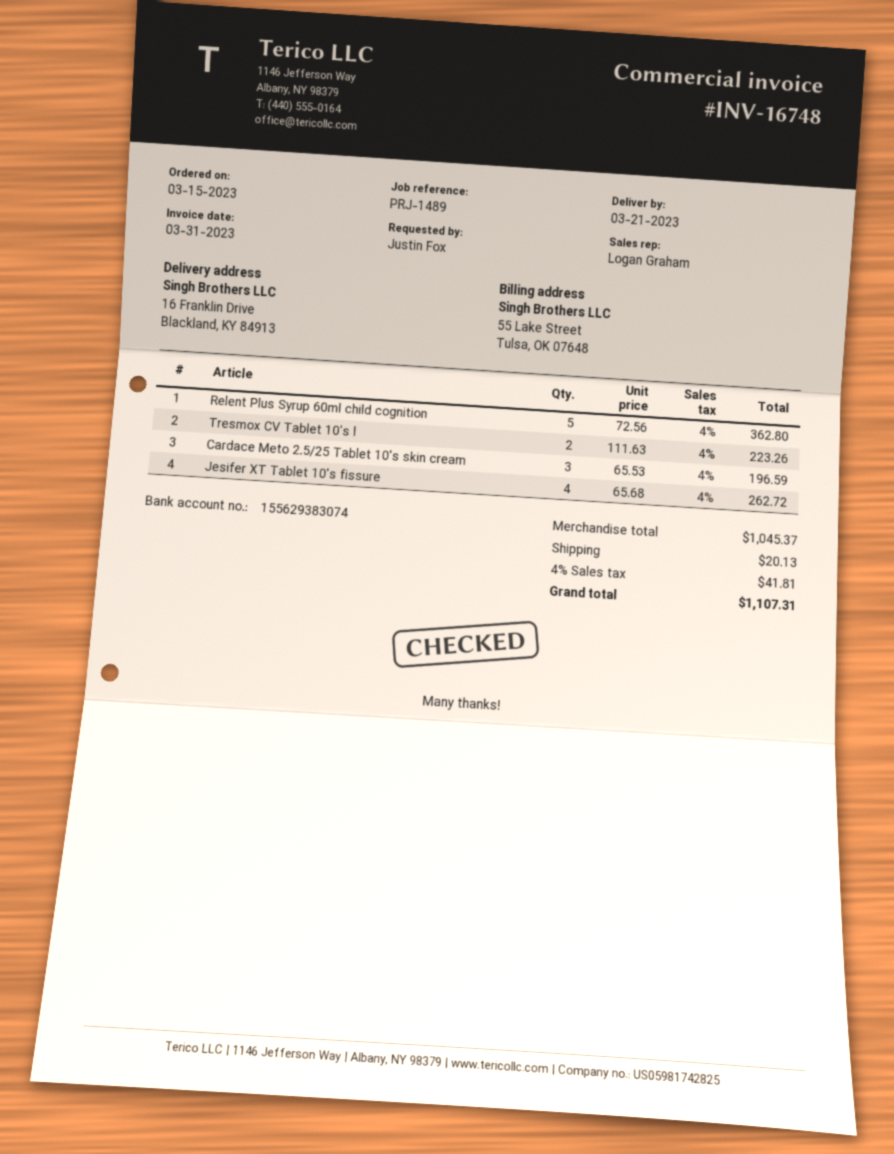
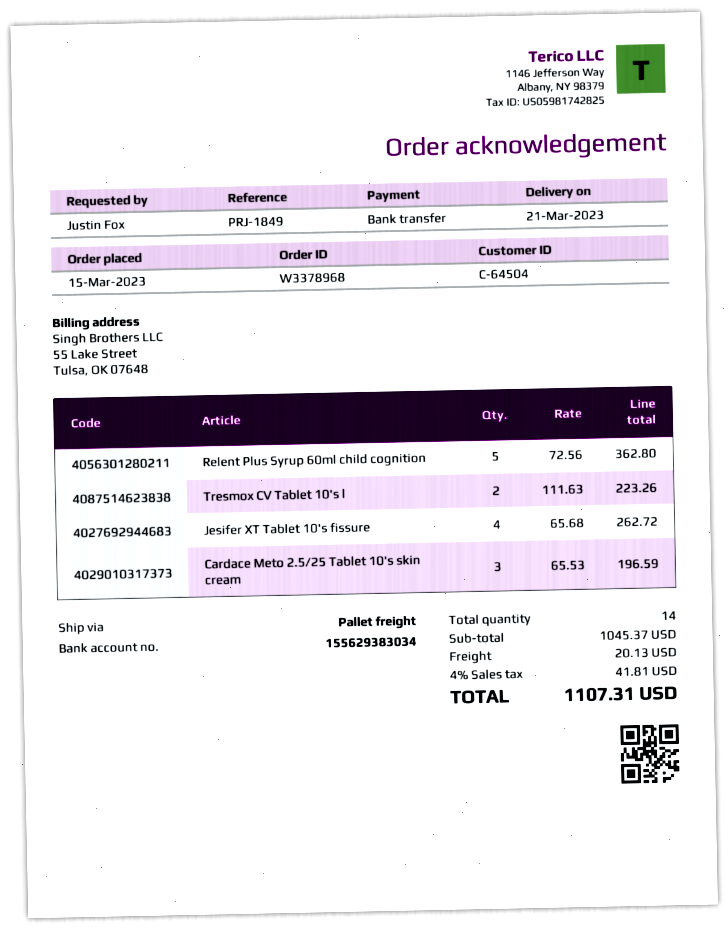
reference: PRJ-1489 -> PRJ-1849
bank account: 155629383074 -> 155629383034

